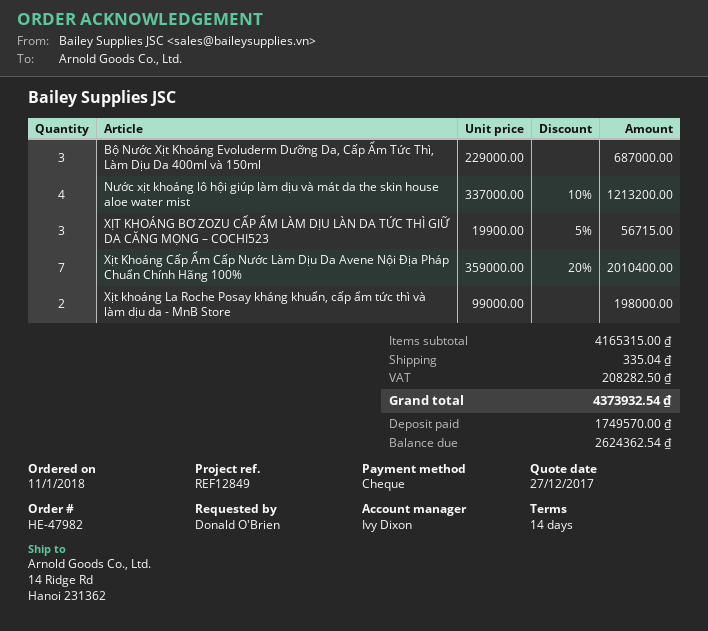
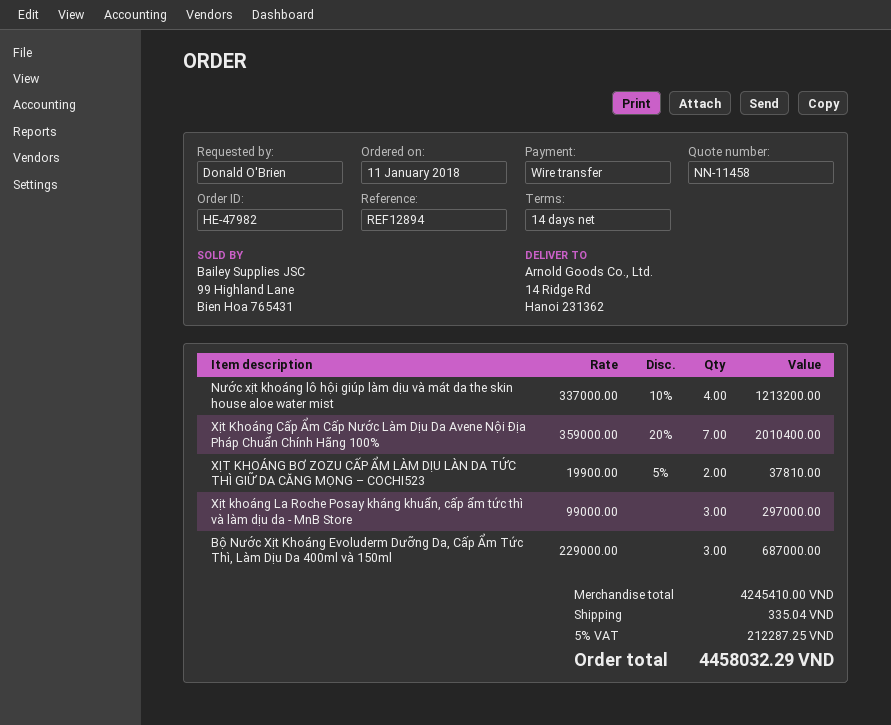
reference: REF12849 -> REF12894
payment method: cheque -> bank transfer
XỊT KHOÁNG BƠ ZOZU CẤP ẨM LÀM DỊU LÀN DA TỨC THÌ GIỮ DA CĂNG MỌNG – COCHI523: 3 x 19900.00 - 5% = 56715.00 -> 2 x 19900.00 - 5% = 37810.00
Xịt khoáng La Roche Posay kháng khuẩn, cấp ẩm tức thì và làm dịu da - MnB Store: 2 x 99000.00 = 198000.00 -> 3 x 99000.00 = 297000.00
subtotal: 4165315.00 -> 4245410.00
tax: 208282.50 -> 212287.25
total: 4373932.54 -> 4458032.29

